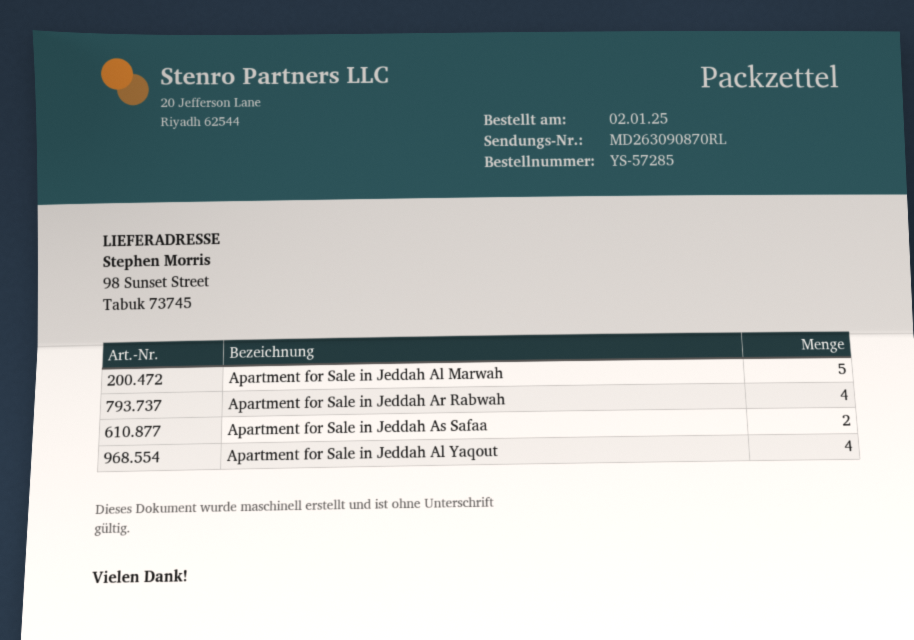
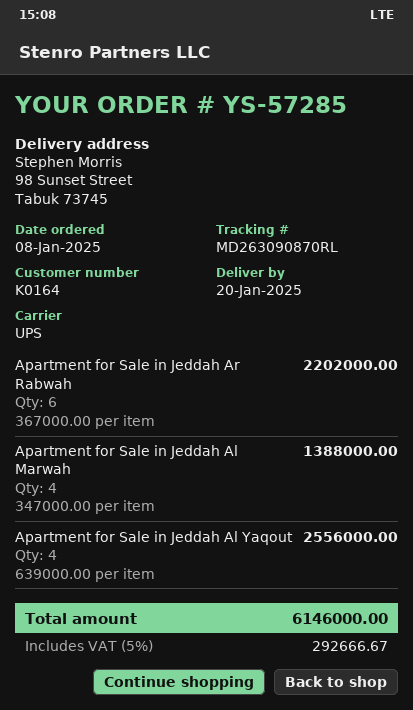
order date: 2025-01-02 -> 2025-01-08
Apartment for Sale in Jeddah Al Marwah: 5 -> 4
Apartment for Sale in Jeddah Ar Rabwah: 4 -> 6
Apartment for Sale in Jeddah As Safaa: 2 -> none

